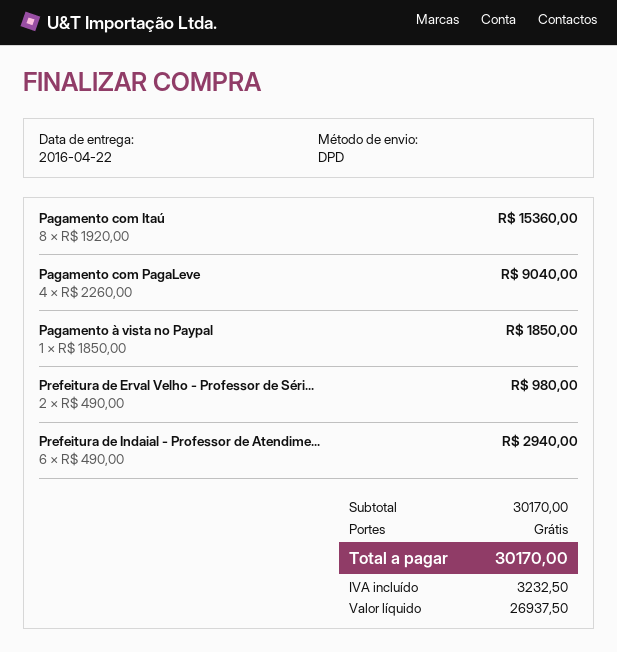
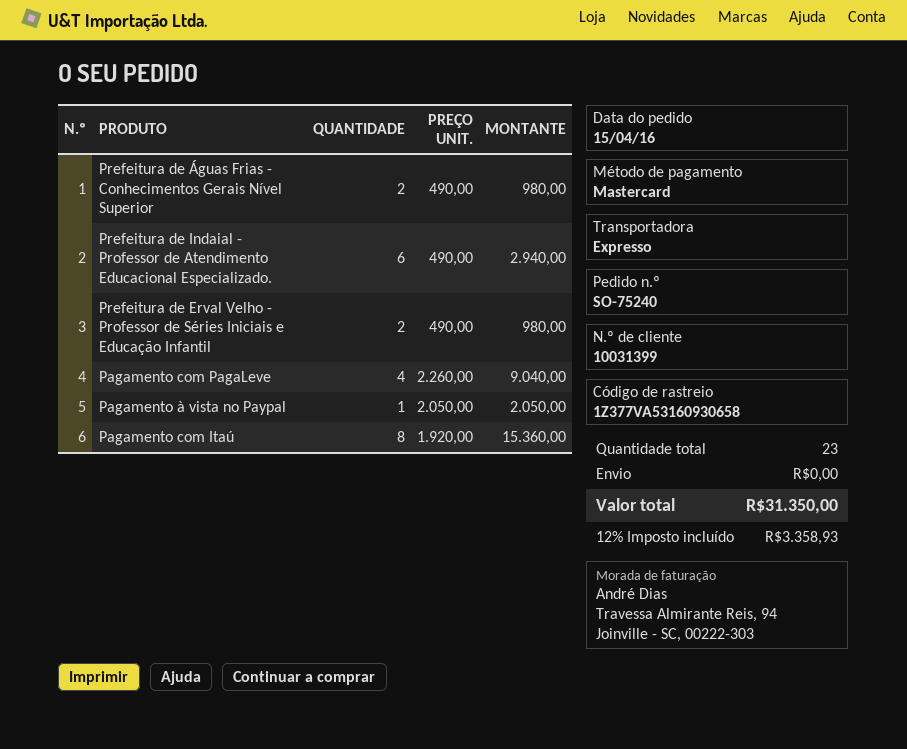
shipping method: DPD -> express
Pagamento à vista no Paypal: 1 x 1850.00 = 1850.00 -> 1 x 2050.00 = 2050.00
Prefeitura de Águas Frias - Conhecimentos Gerais Nível Superior: none -> 2 x 490.00 = 980.00
tax: 3232.50 -> 3358.93
total: 30170.00 -> 31350.00

